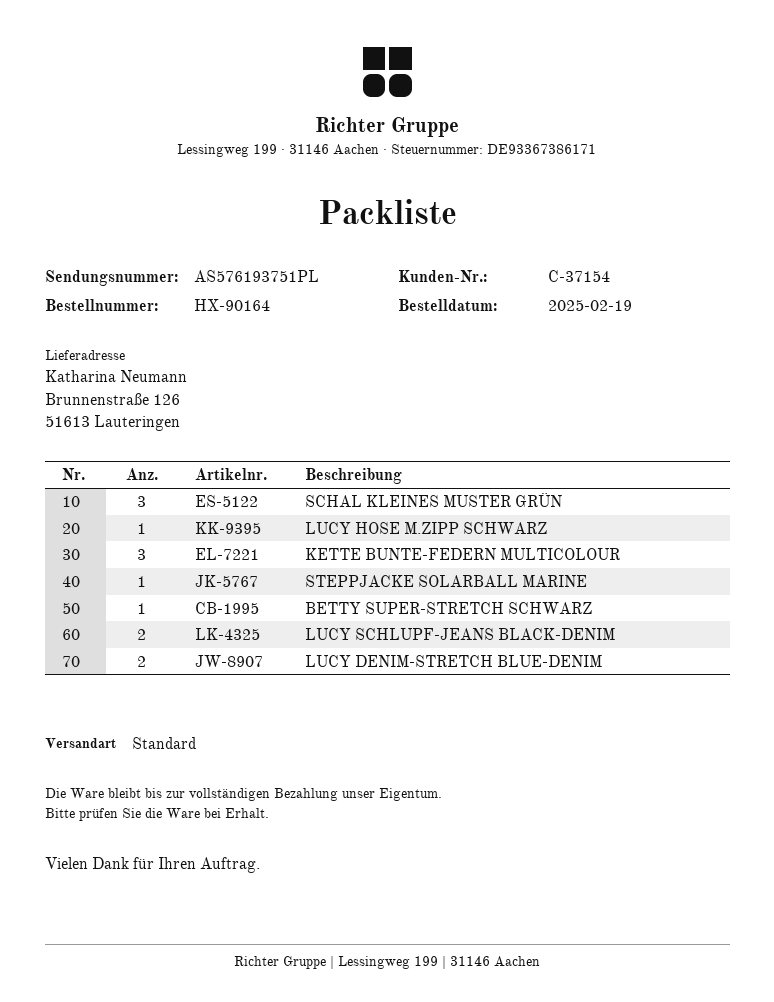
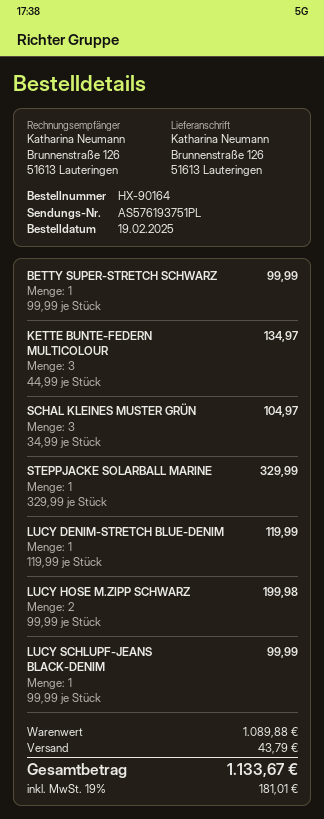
LUCY HOSE M.ZIPP SCHWARZ: 1 -> 2
LUCY SCHLUPF-JEANS BLACK-DENIM: 2 -> 1
LUCY DENIM-STRETCH BLUE-DENIM: 2 -> 1

